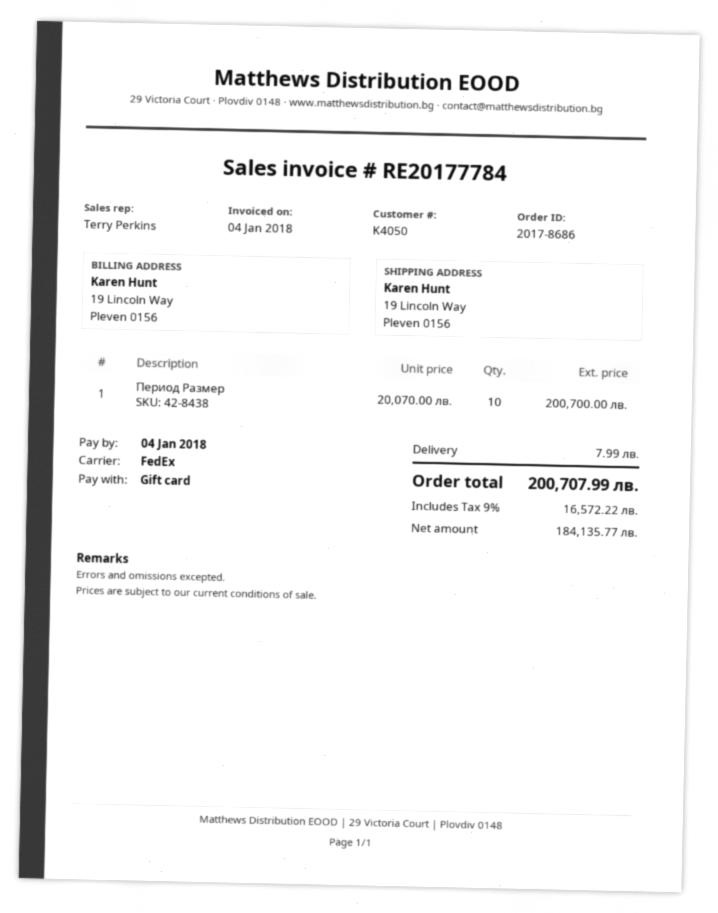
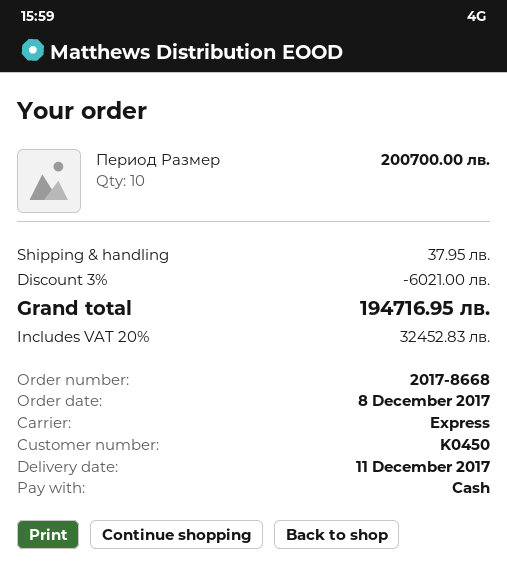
order number: 2017-8686 -> 2017-8668
customer number: K4050 -> K0450
payment method: gift card -> cash
shipping method: FedEx -> express
discount: none -> 3% = 6021.00
shipping: 7.99 -> 37.95
tax: 9% = 16572.22 -> 20% = 32452.83
total: 200707.99 -> 194716.95

